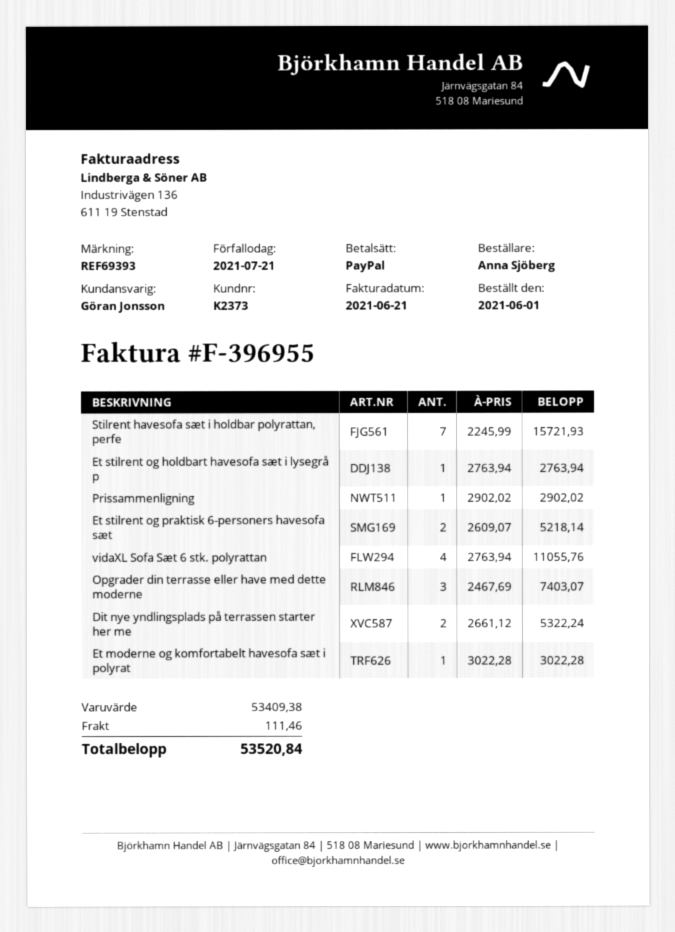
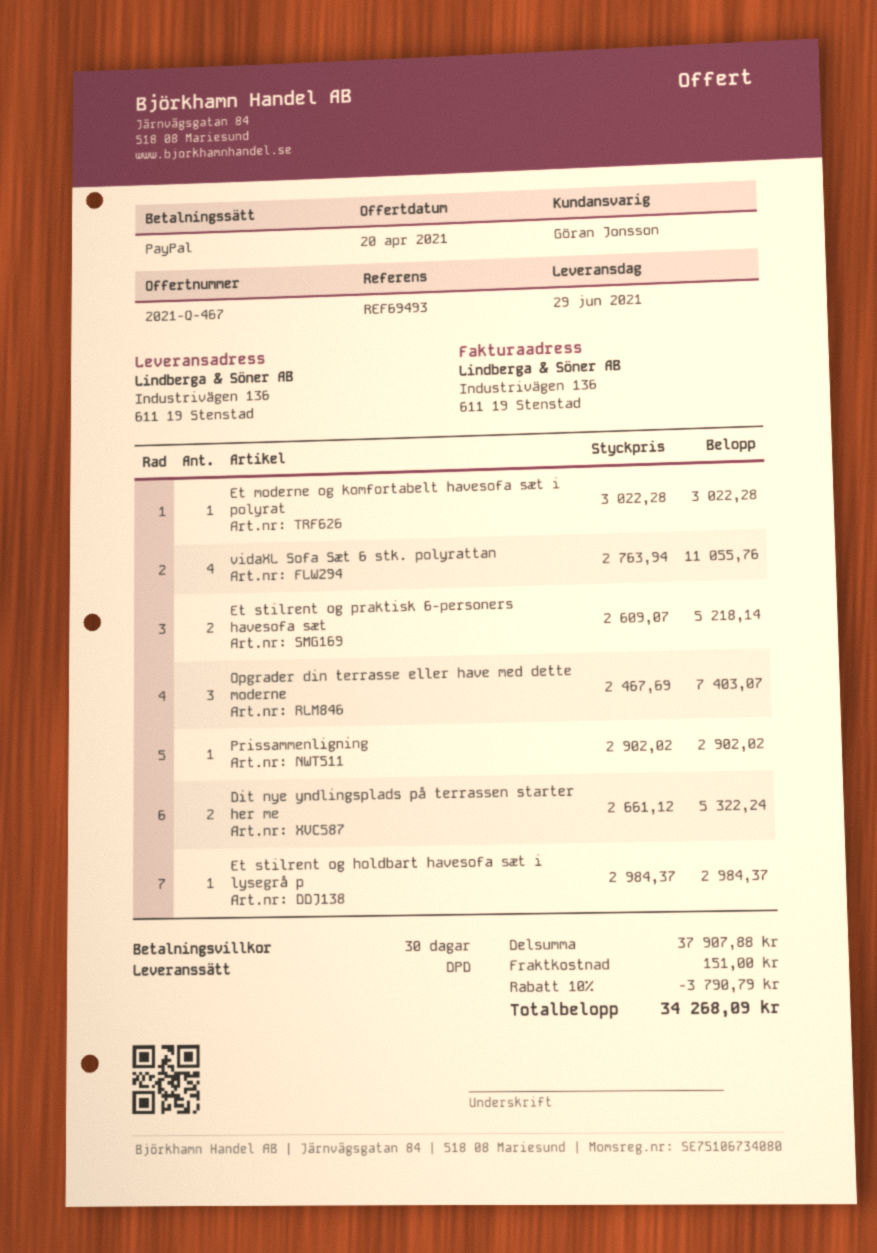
reference: REF69393 -> REF69493
Stilrent havesofa sæt i holdbar polyrattan, perfe: 7 x 2245.99 = 15721.93 -> none
Et stilrent og holdbart havesofa sæt i lysegrå p: 1 x 2763.94 = 2763.94 -> 1 x 2984.37 = 2984.37
subtotal: 53409.38 -> 37907.88
discount: none -> 10% = 3790.79
shipping: 111.46 -> 151.00
total: 53520.84 -> 34268.09

